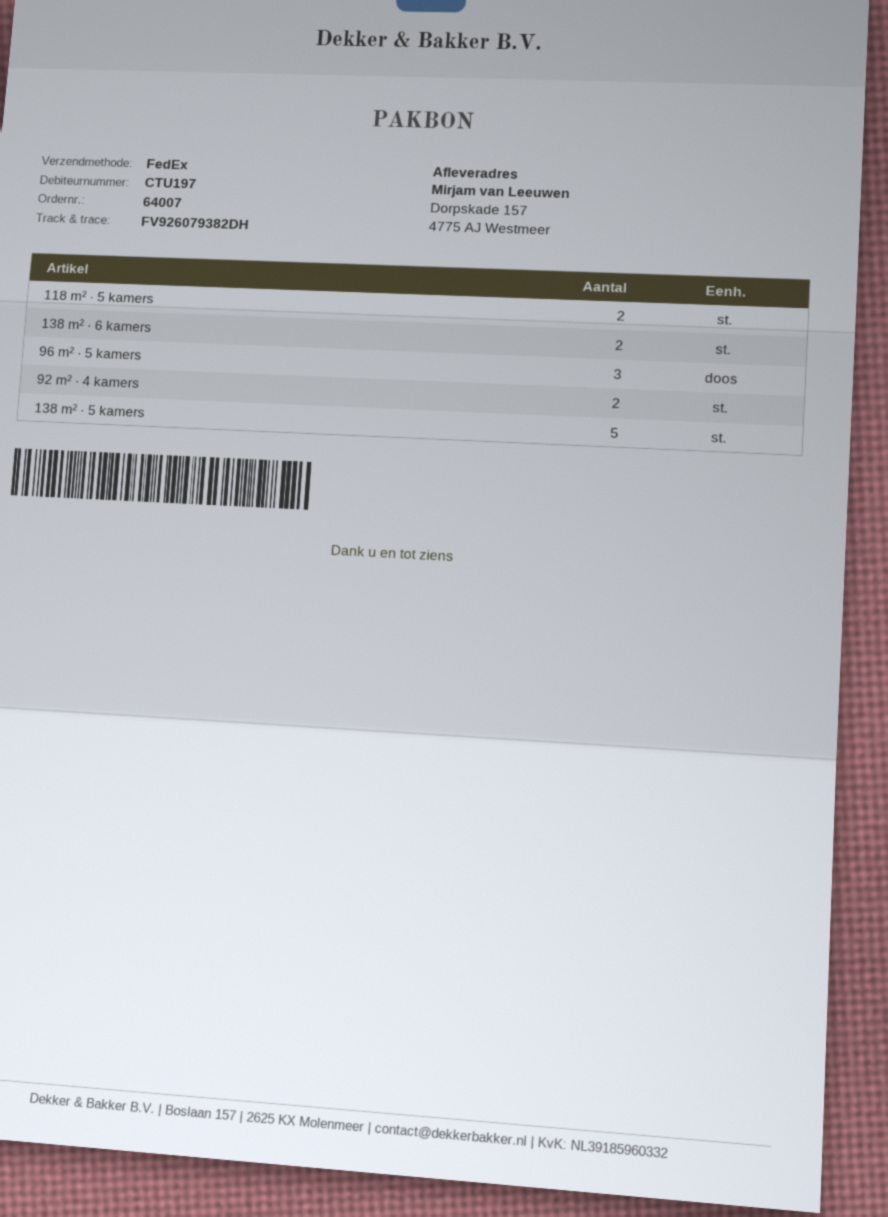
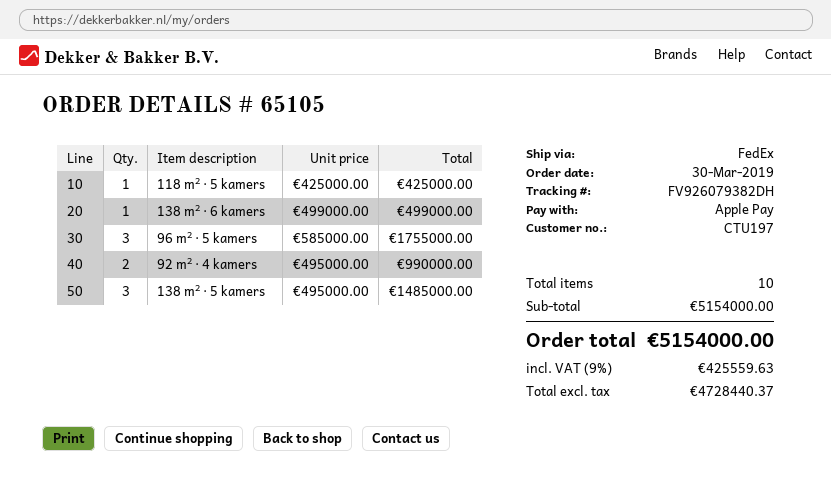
order number: 64007 -> 65105
118 m² · 5 kamers: 2 -> 1
138 m² · 6 kamers: 2 -> 1
138 m² · 5 kamers: 5 -> 3

